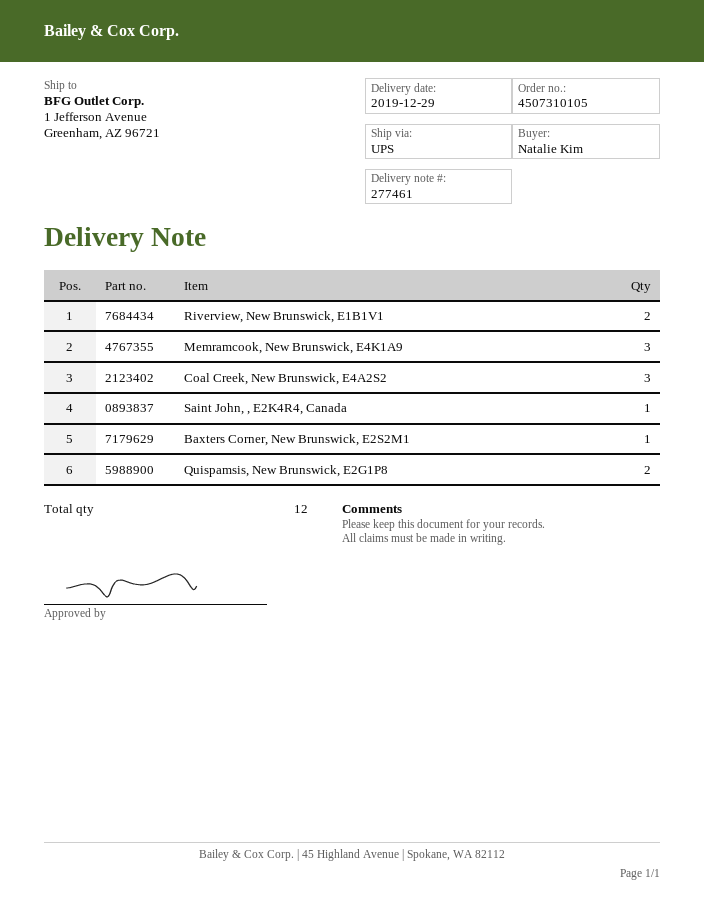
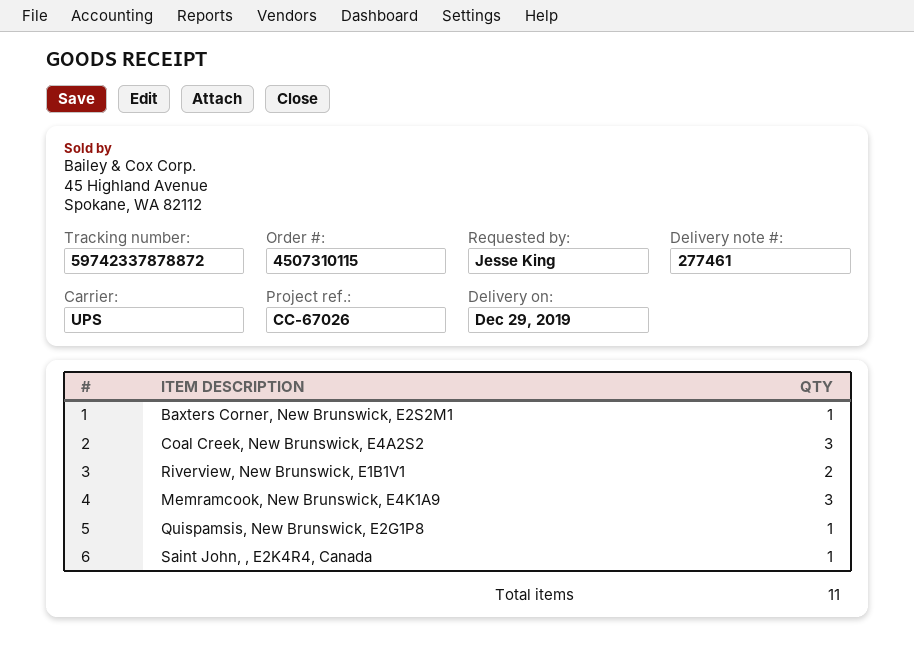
order number: 4507310105 -> 4507310115
ordered by: Natalie Kim -> Jesse King
Quispamsis, New Brunswick, E2G1P8: 2 -> 1
total quantity: 12 -> 11

